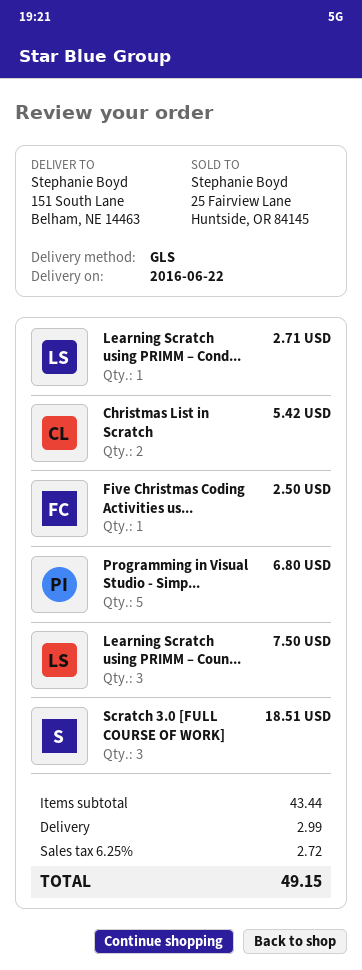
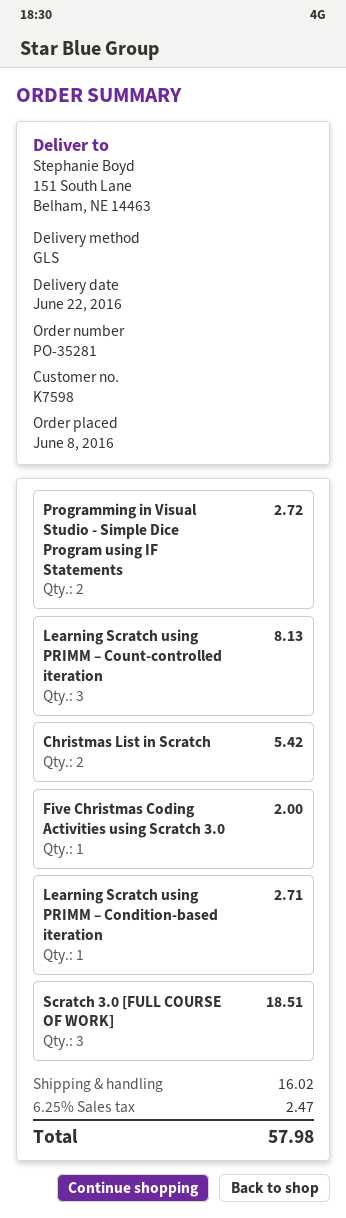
Five Christmas Coding Activities us...: 1 for 2.50 -> 1 for 2.00
Programming in Visual Studio - Simp...: 5 for 6.80 -> 2 for 2.72
Learning Scratch using PRIMM – Coun...: 3 for 7.50 -> 3 for 8.13
shipping: 2.99 -> 16.02
tax: 6.25% = 2.72 -> 6.25% = 2.47
total: 49.15 -> 57.98

